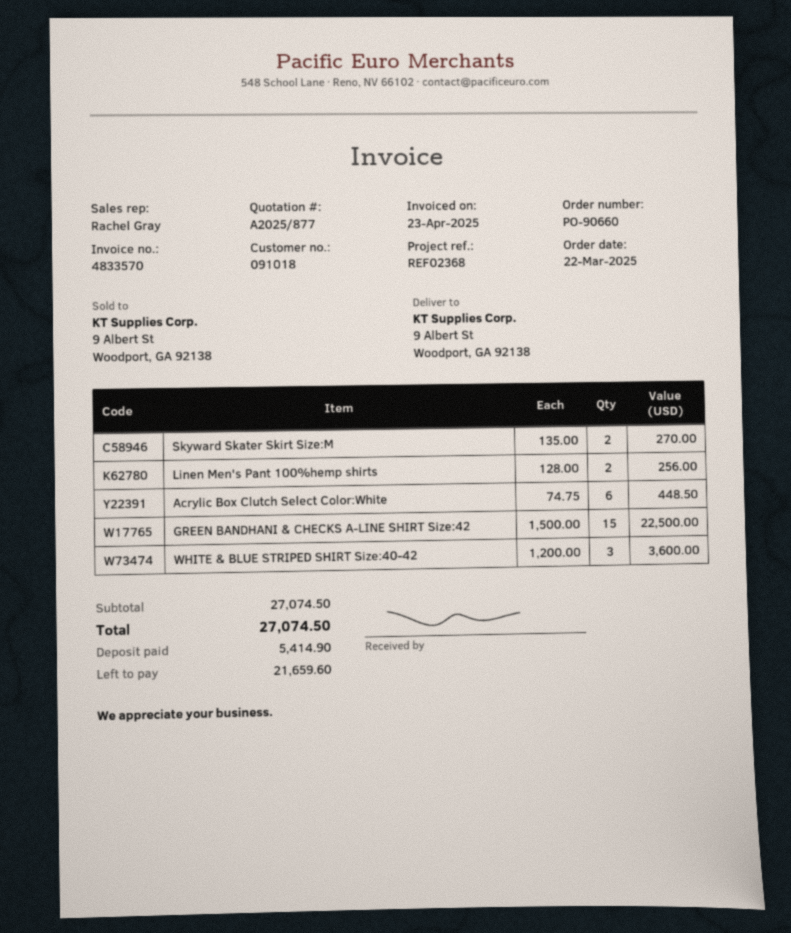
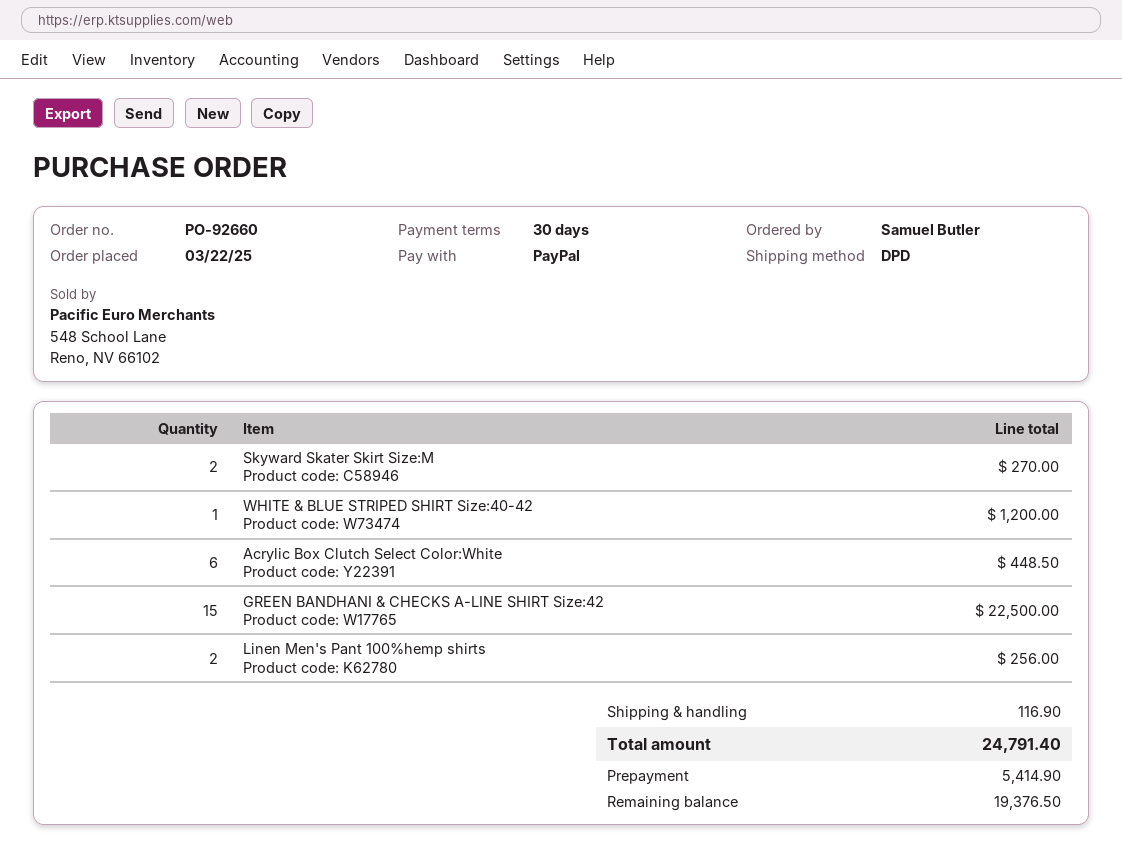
order number: PO-90660 -> PO-92660
WHITE & BLUE STRIPED SHIRT Size:40-42: 3 for 3600.00 -> 1 for 1200.00
shipping: none -> 116.90
total: 27074.50 -> 24791.40
balance: 21659.60 -> 19376.50

